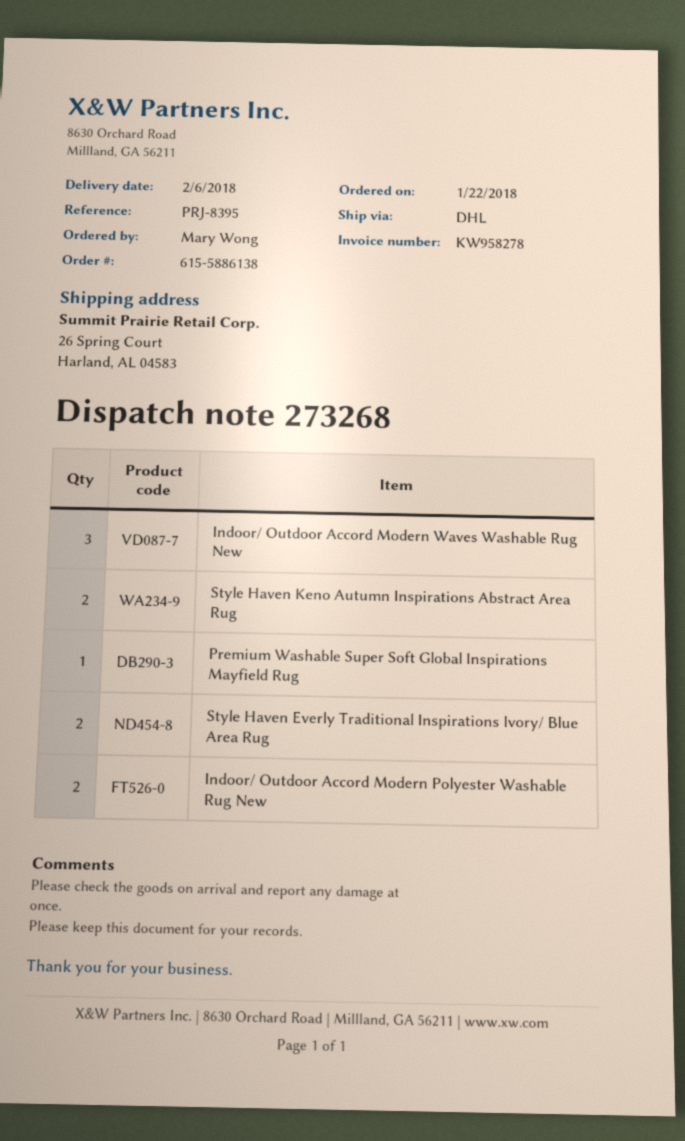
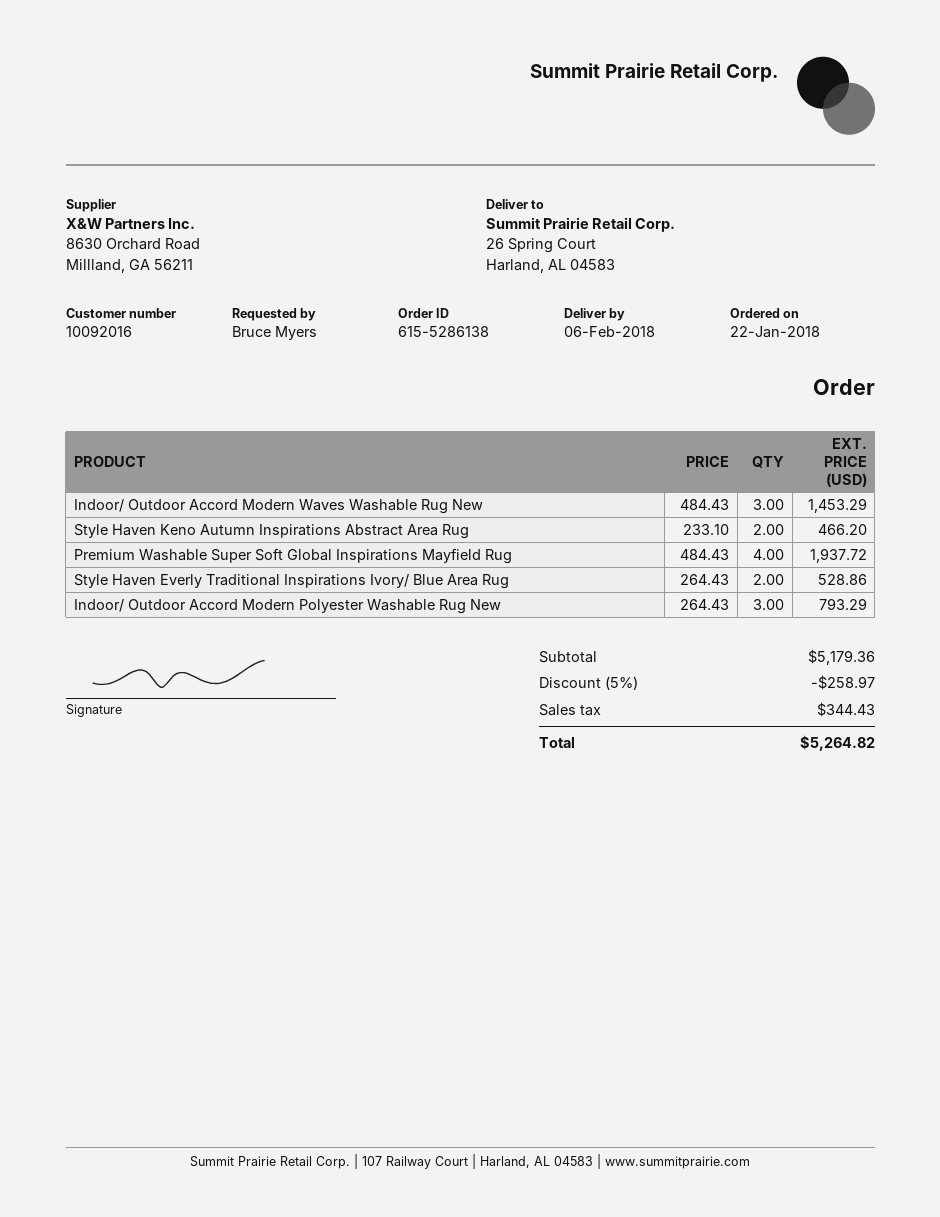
order number: 615-5886138 -> 615-5286138
ordered by: Mary Wong -> Bruce Myers
Premium Washable Super Soft Global Inspirations Mayfield Rug: 1 -> 4
Indoor/ Outdoor Accord Modern Polyester Washable Rug New: 2 -> 3

